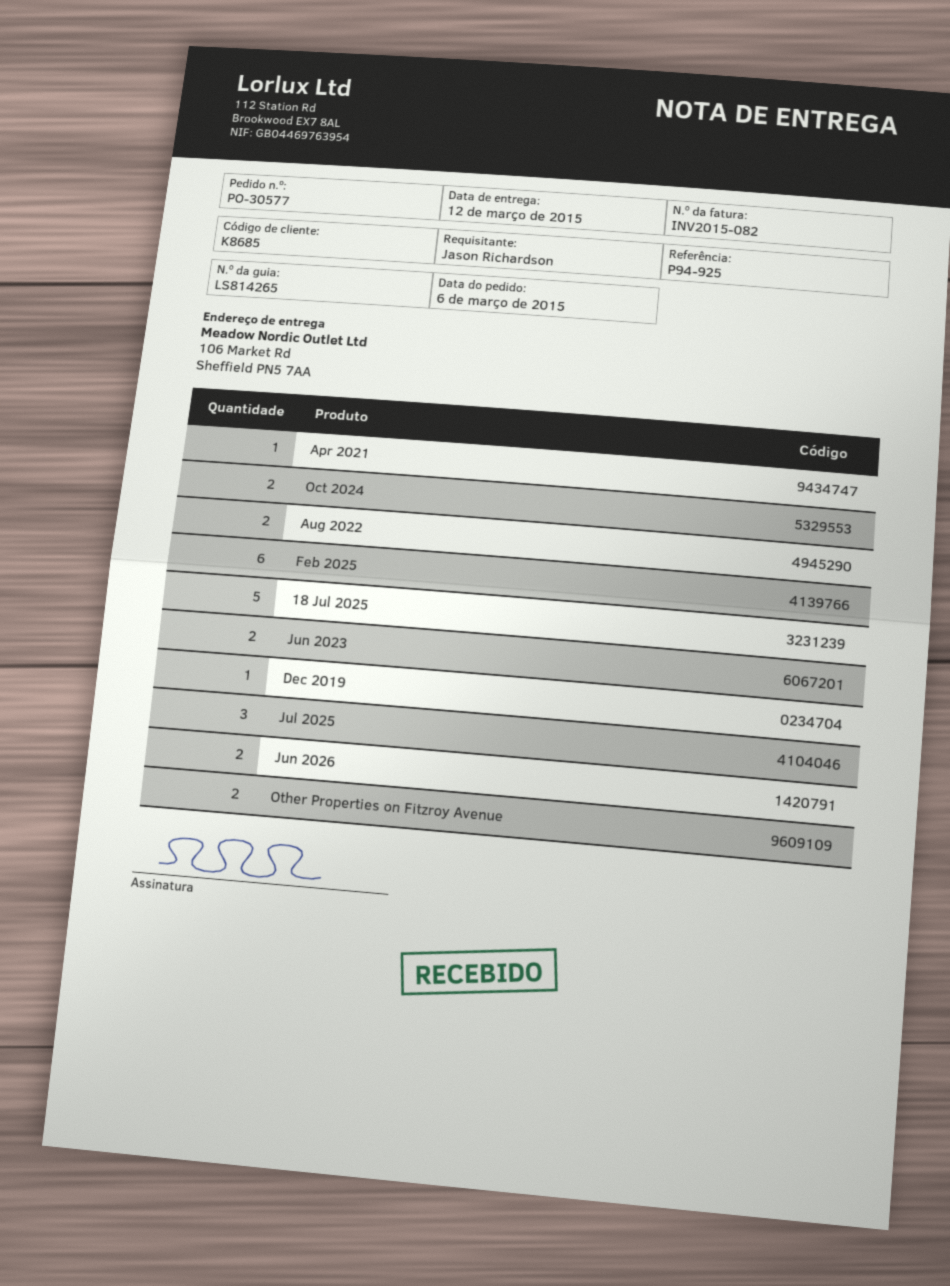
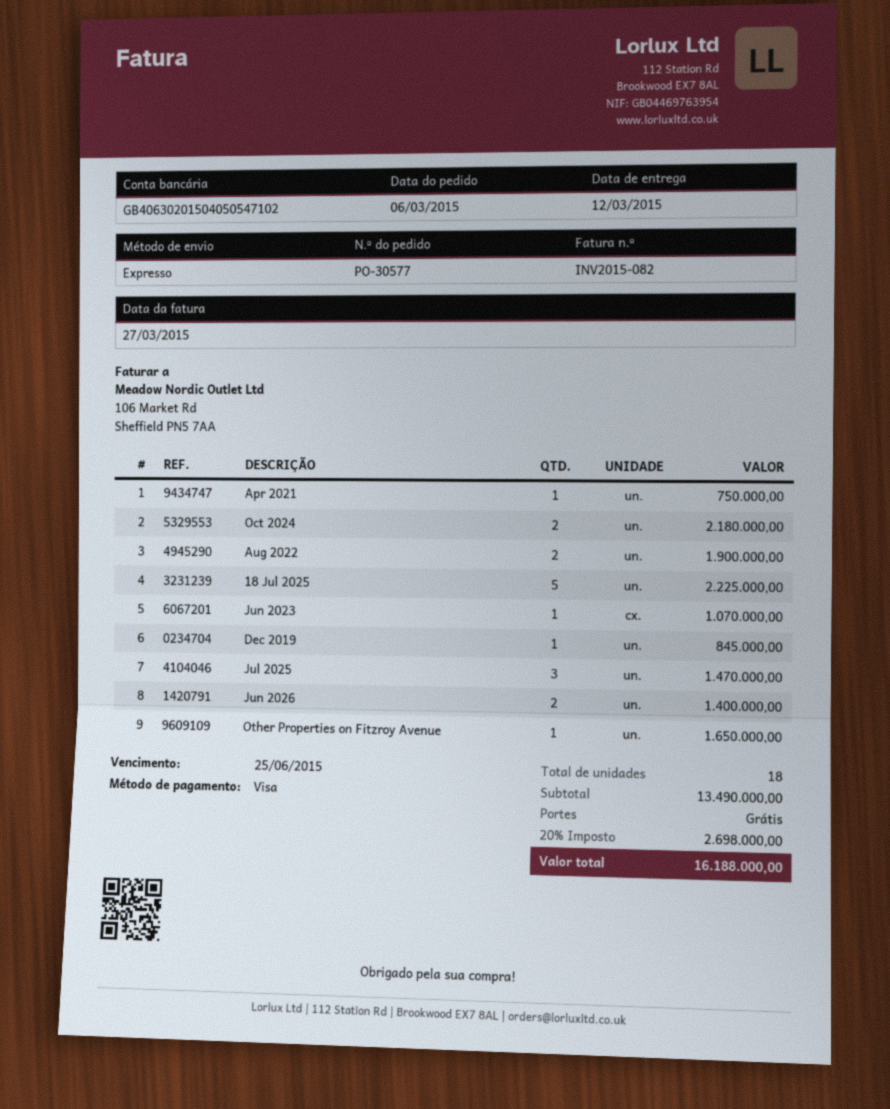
Feb 2025: 6 -> none
Jun 2023: 2 -> 1
Other Properties on Fitzroy Avenue: 2 -> 1

